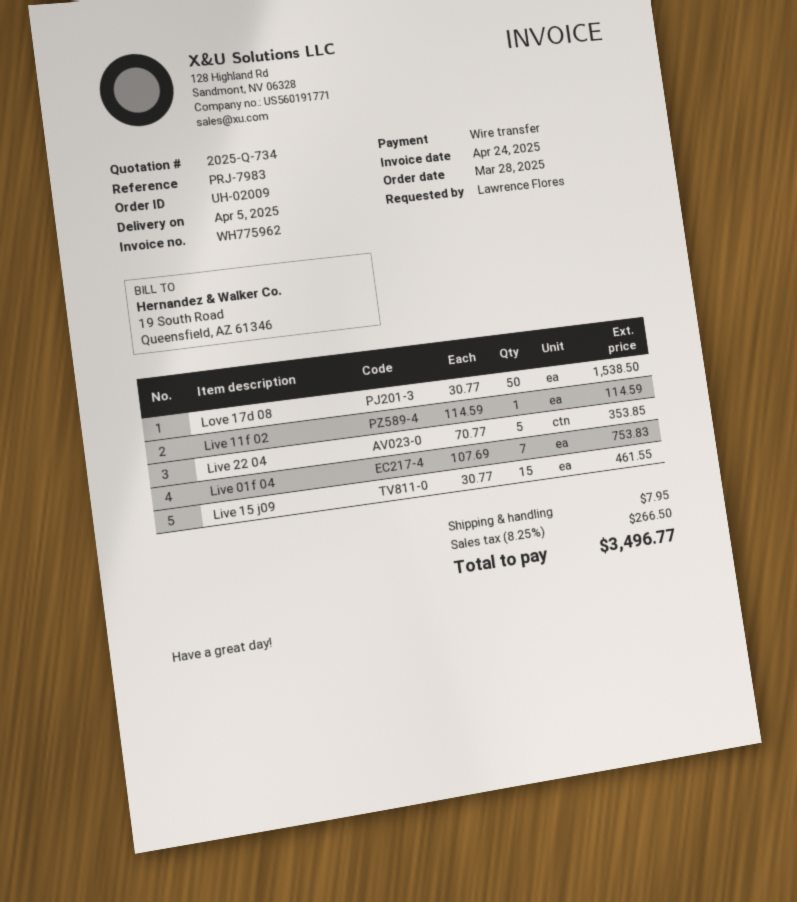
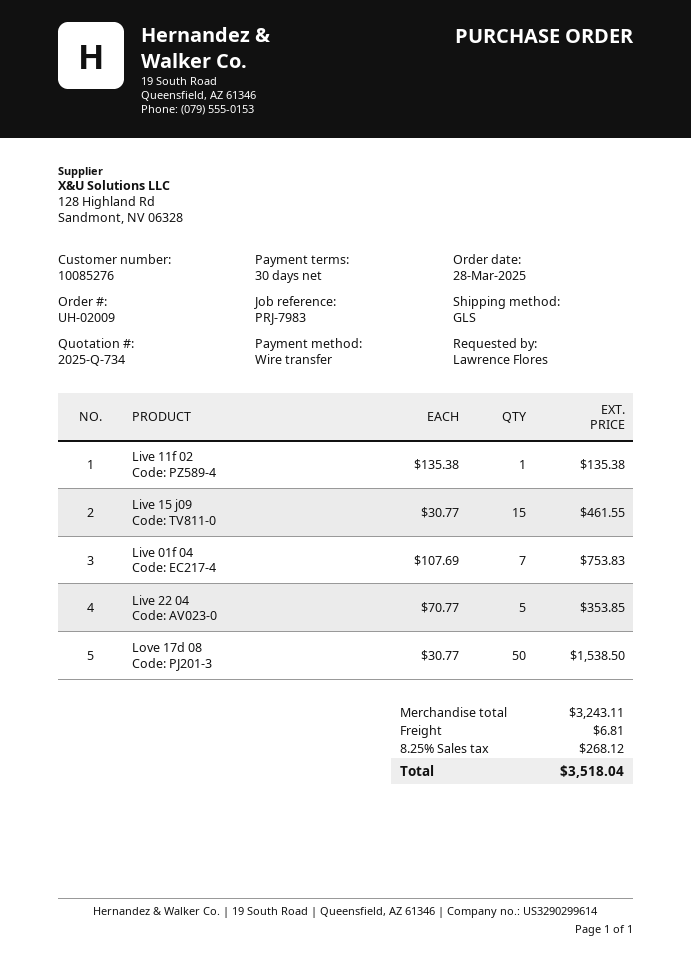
Live 11f 02: 1 x 114.59 = 114.59 -> 1 x 135.38 = 135.38
shipping: 7.95 -> 6.81
tax: 8.25% = 266.50 -> 8.25% = 268.12
total: 3496.77 -> 3518.04

